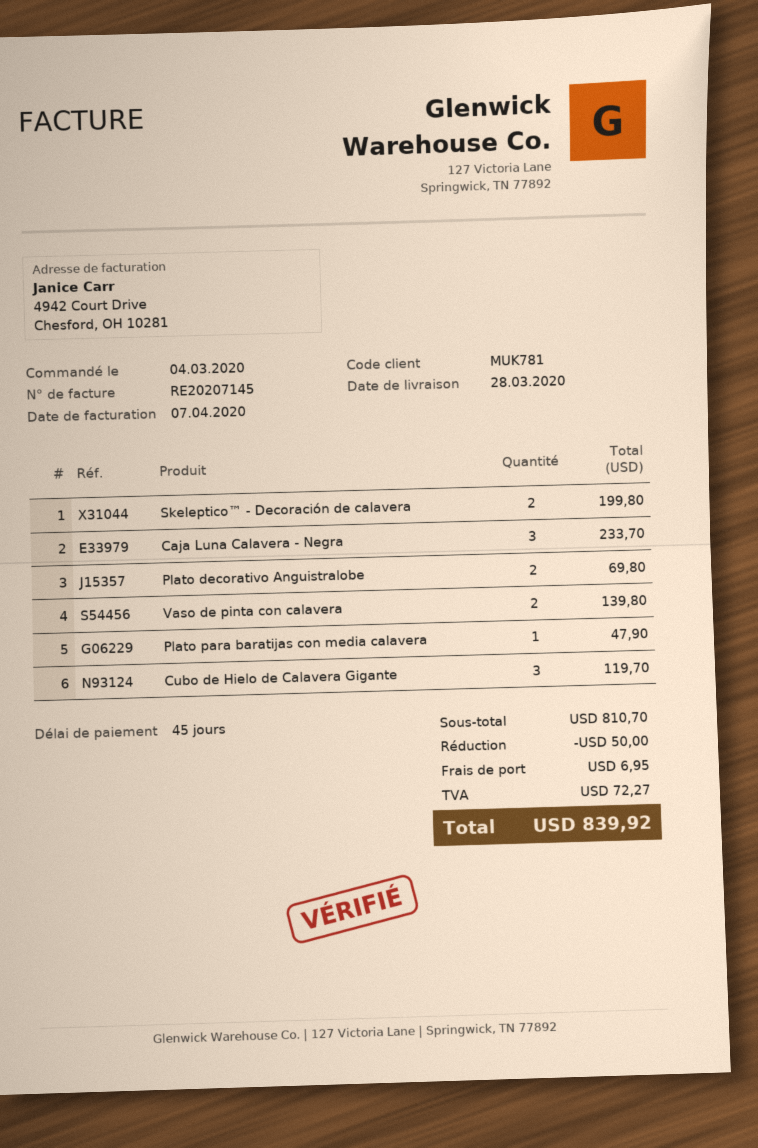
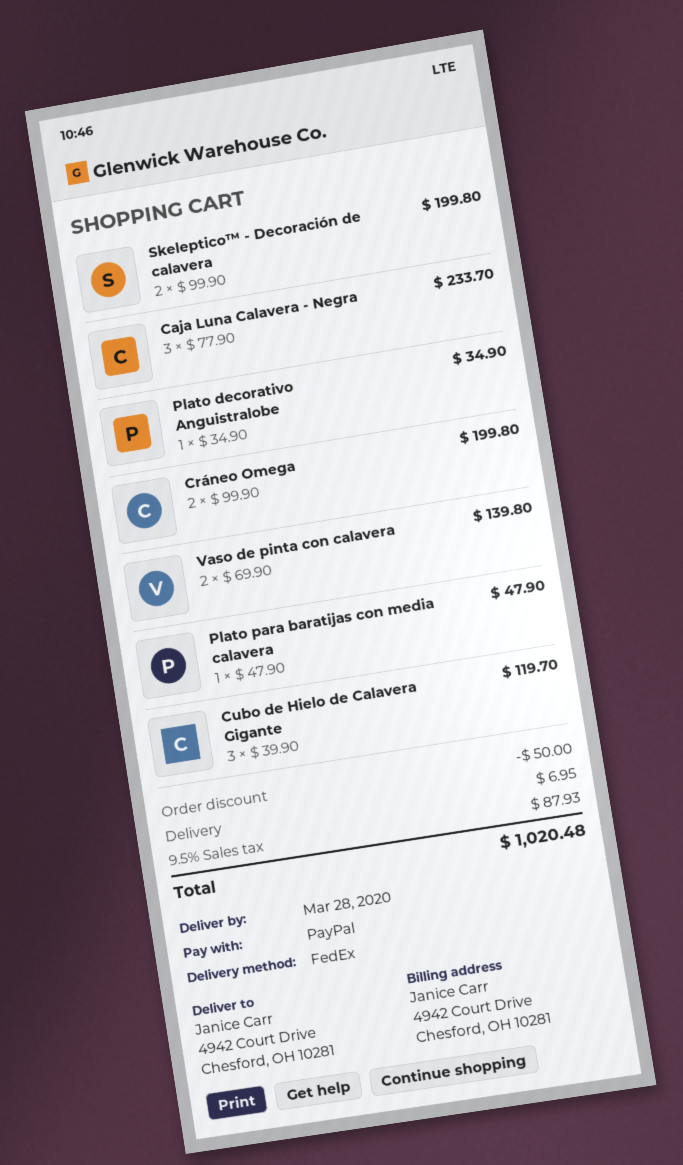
Plato decorativo Anguistralobe: 2 for 69.80 -> 1 for 34.90
Cráneo Omega: none -> 2 for 199.80
tax: 72.27 -> 87.93
total: 839.92 -> 1020.48

